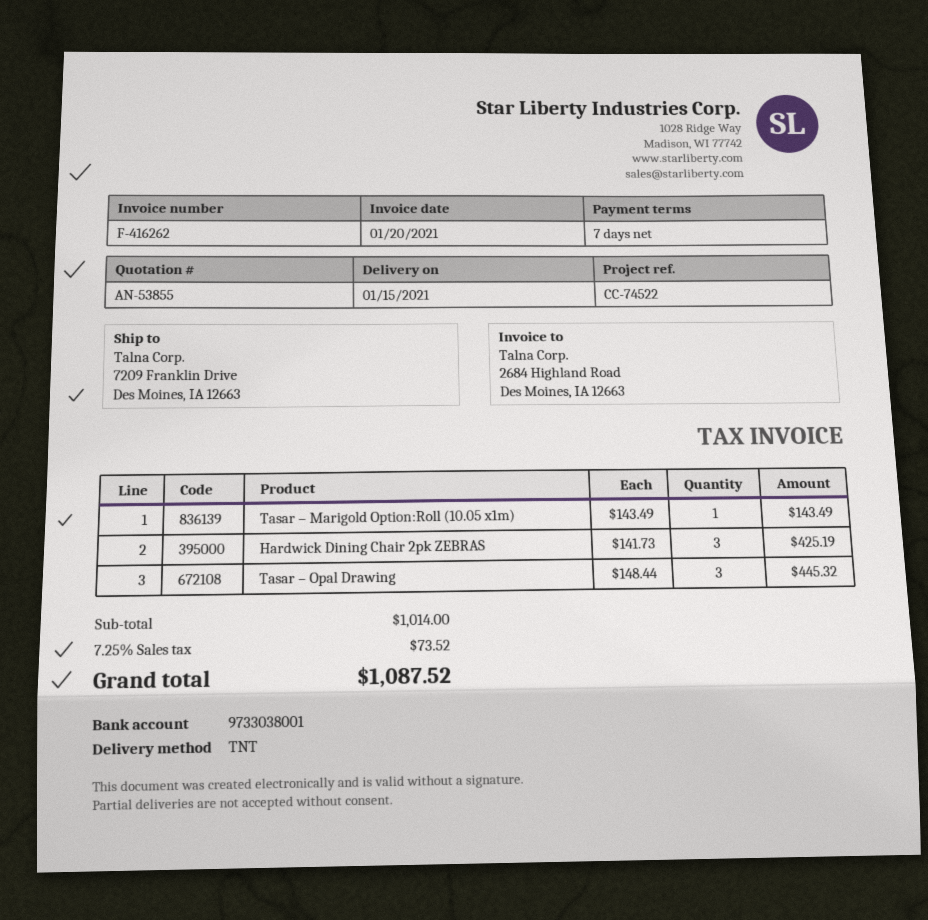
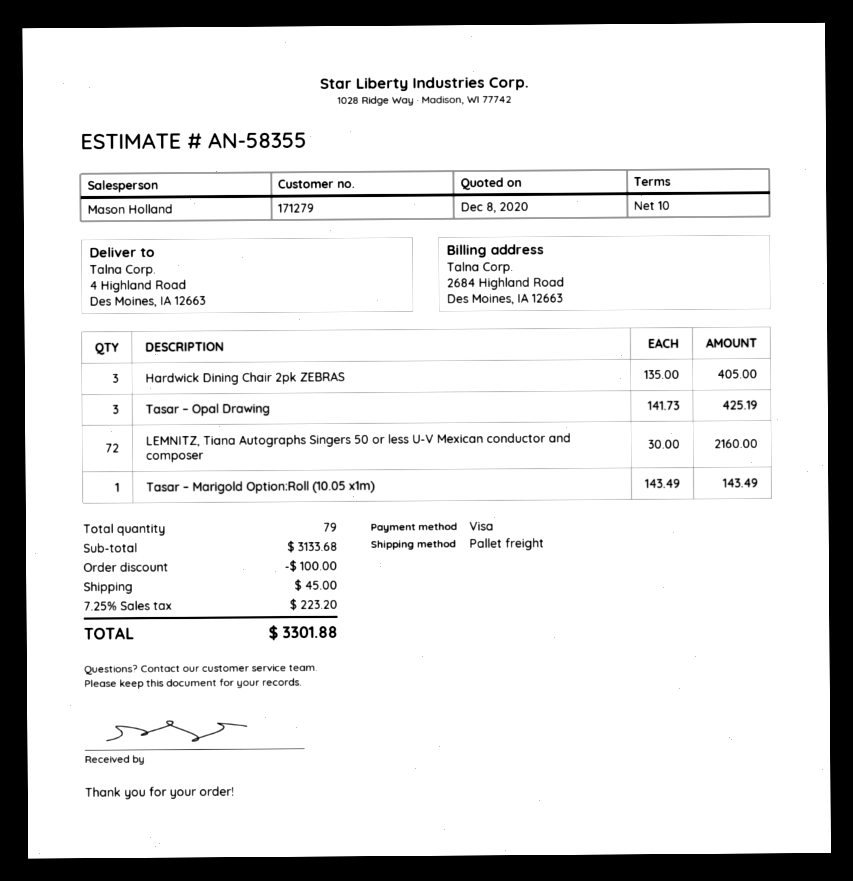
quote number: AN-53855 -> AN-58355
payment terms: 7 days -> 10 days
shipping method: TNT -> pallet freight
ship to: 7209 Franklin Drive, Des Moines, IA 12663 -> 4 Highland Road, Des Moines, IA 12663
Hardwick Dining Chair 2pk ZEBRAS: 3 x 141.73 = 425.19 -> 3 x 135.00 = 405.00
Tasar – Opal Drawing: 3 x 148.44 = 445.32 -> 3 x 141.73 = 425.19
LEMNITZ, Tiana Autographs Singers 50 or less U-V Mexican conductor and composer: none -> 72 x 30.00 = 2160.00
subtotal: 1014.00 -> 3133.68
discount: none -> 100.00
shipping: none -> 45.00
tax: 7.25% = 73.52 -> 7.25% = 223.20
total: 1087.52 -> 3301.88

